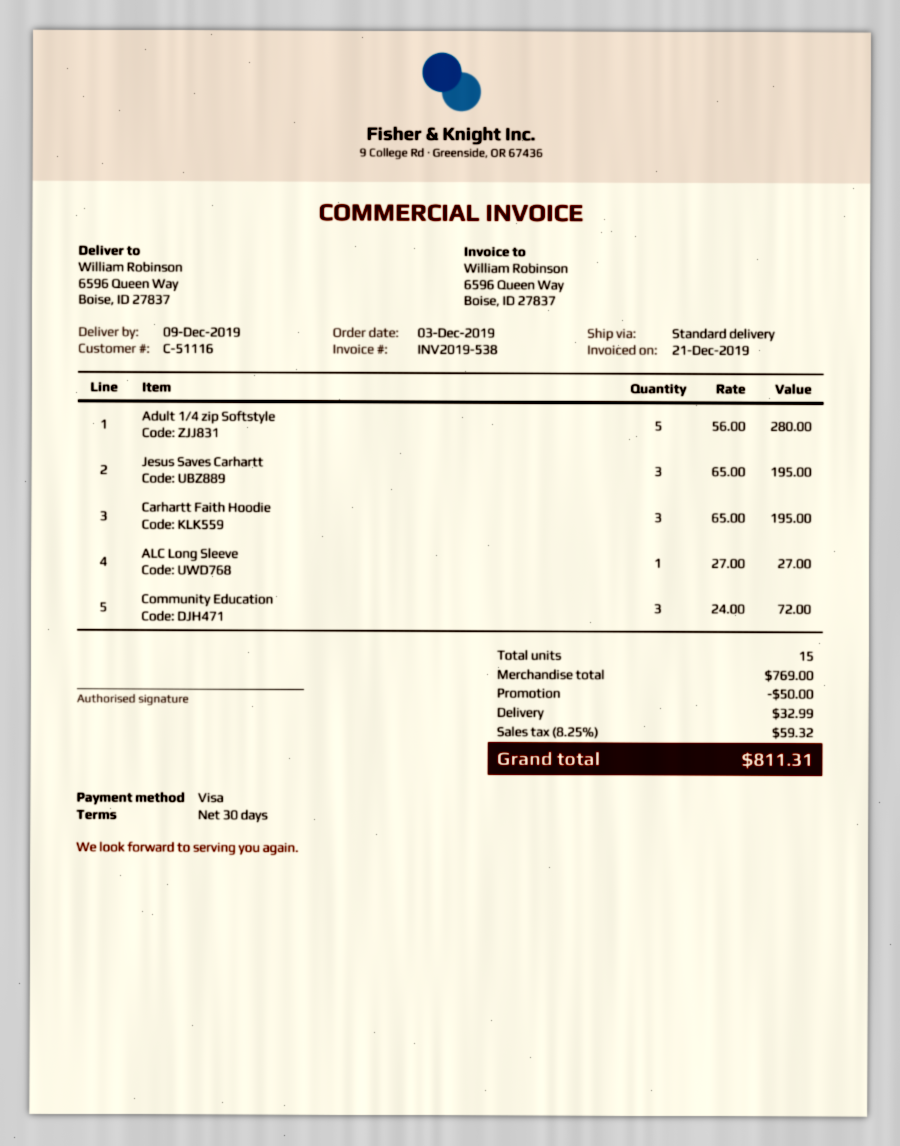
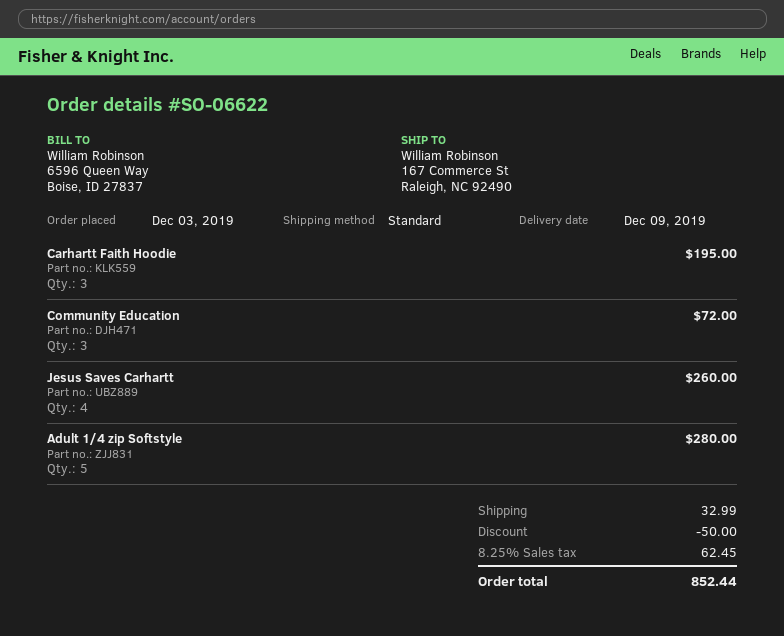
ship to: 6596 Queen Way, Boise, ID 27837 -> 167 Commerce St, Raleigh, NC 92490
Jesus Saves Carhartt: 3 for 195.00 -> 4 for 260.00
ALC Long Sleeve: 1 for 27.00 -> none
tax: 8.25% = 59.32 -> 8.25% = 62.45
total: 811.31 -> 852.44

